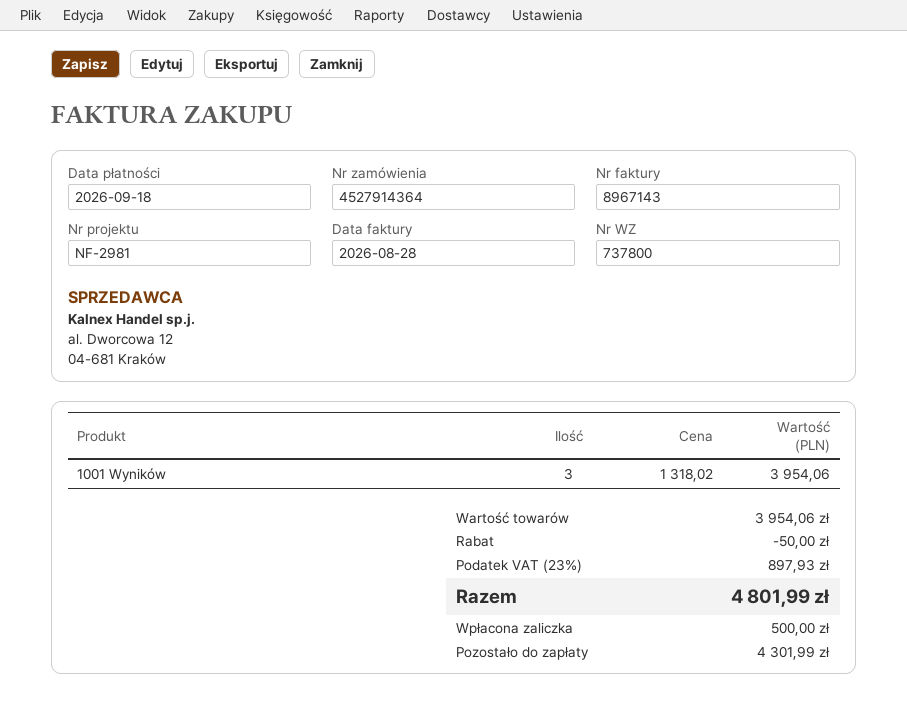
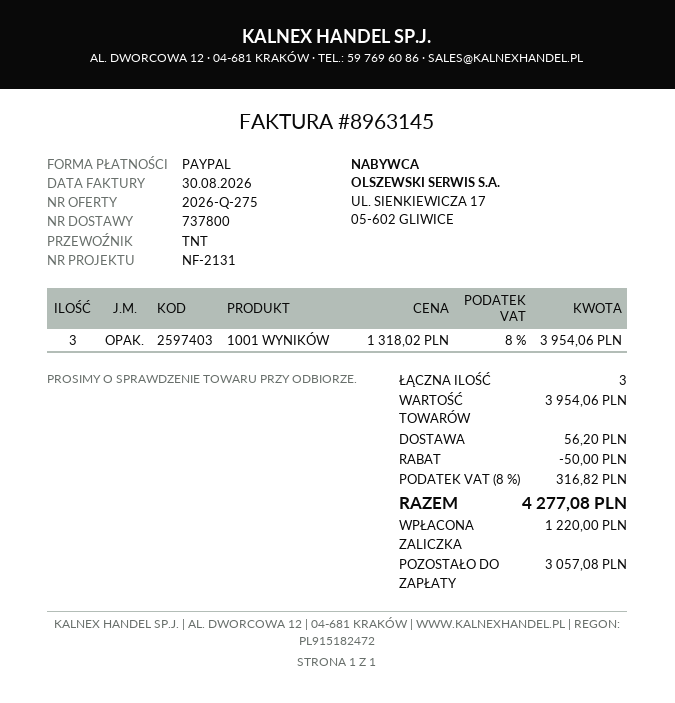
invoice number: 8967143 -> 8963145
invoice date: 2026-08-28 -> 2026-08-30
reference: NF-2981 -> NF-2131
shipping: none -> 56.20
tax: 23% = 897.93 -> 8% = 316.82
total: 4801.99 -> 4277.08
deposit: 500.00 -> 1220.00
balance: 4301.99 -> 3057.08

